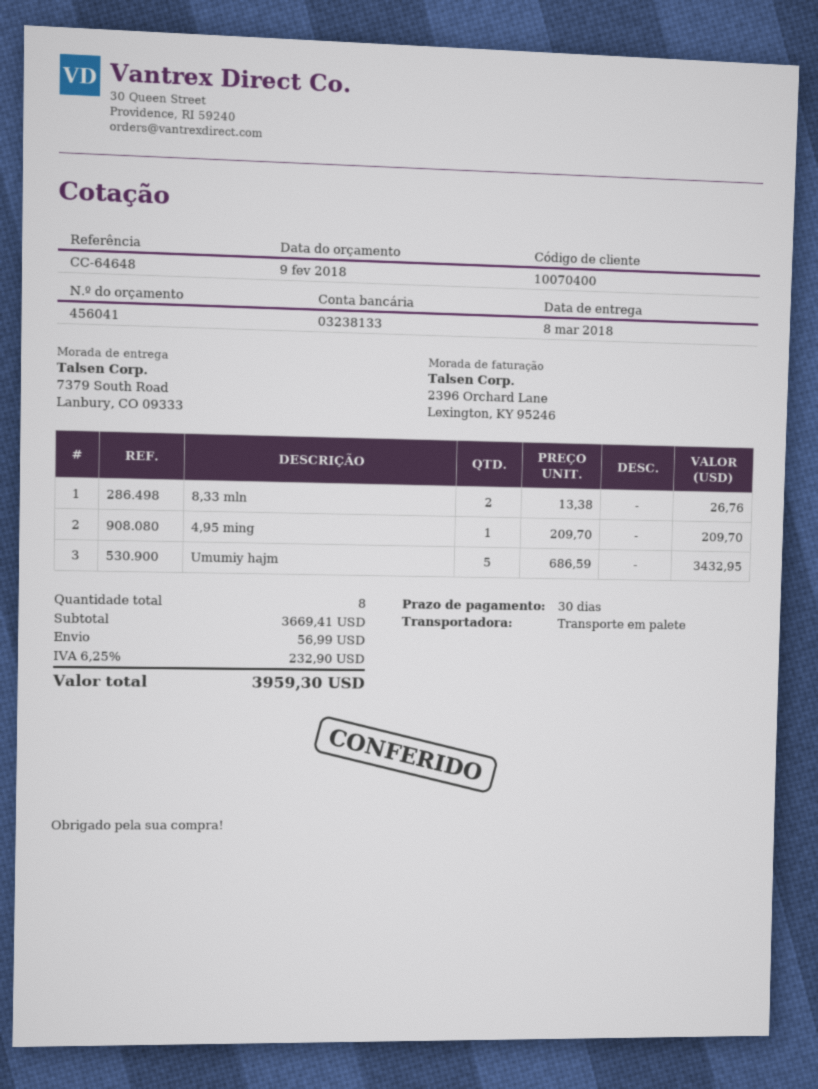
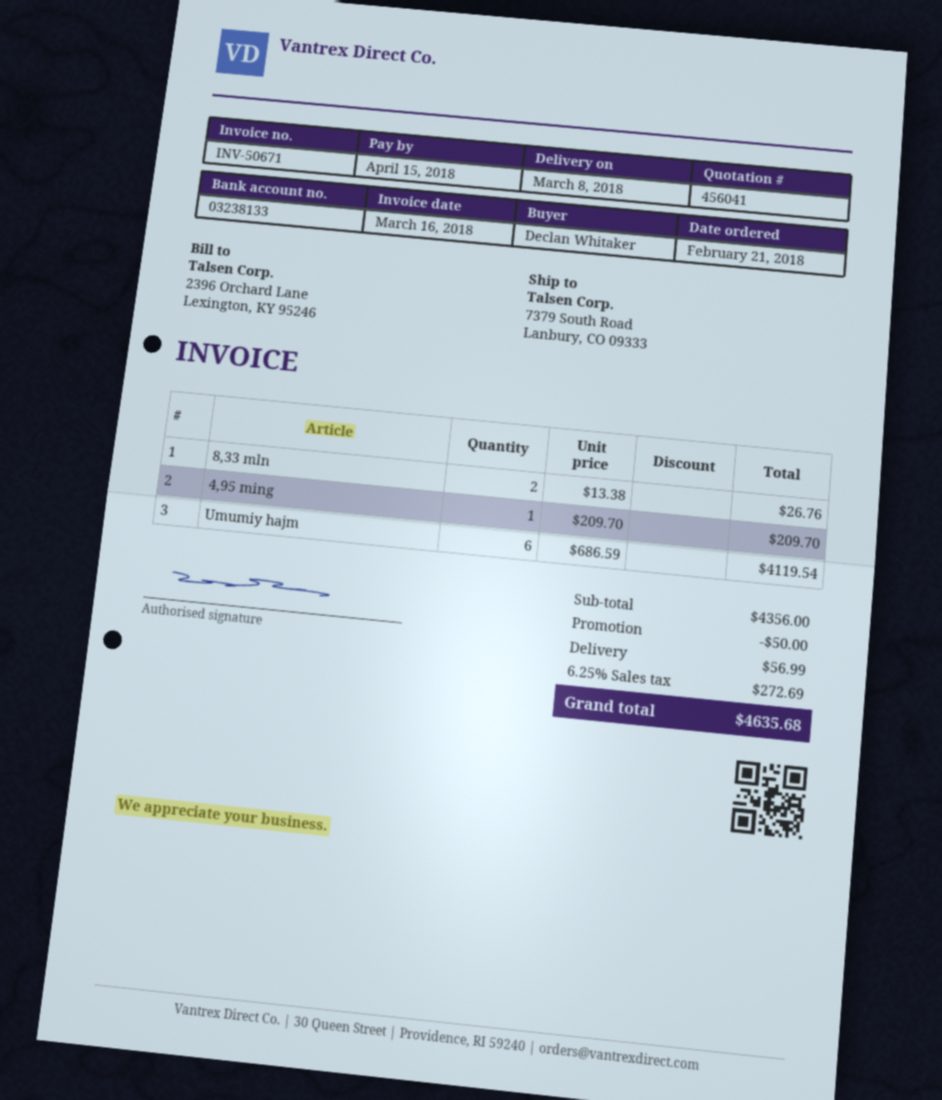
Umumiy hajm: 5 x 686.59 = 3432.95 -> 6 x 686.59 = 4119.54
subtotal: 3669.41 -> 4356.00
discount: none -> 50.00
tax: 6.25% = 232.90 -> 6.25% = 272.69
total: 3959.30 -> 4635.68

